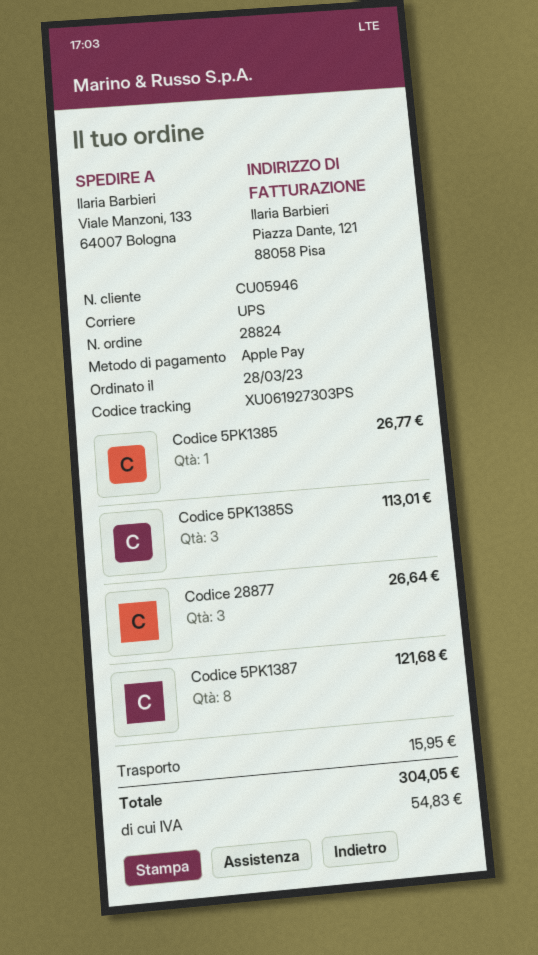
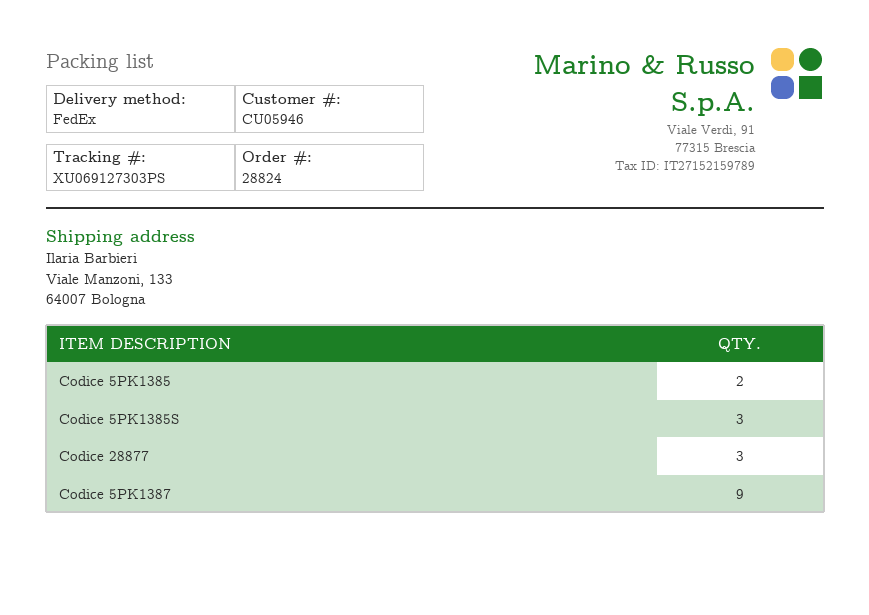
shipping method: UPS -> FedEx
tracking number: XU061927303PS -> XU069127303PS
Codice 5PK1385: 1 -> 2
Codice 5PK1387: 8 -> 9

